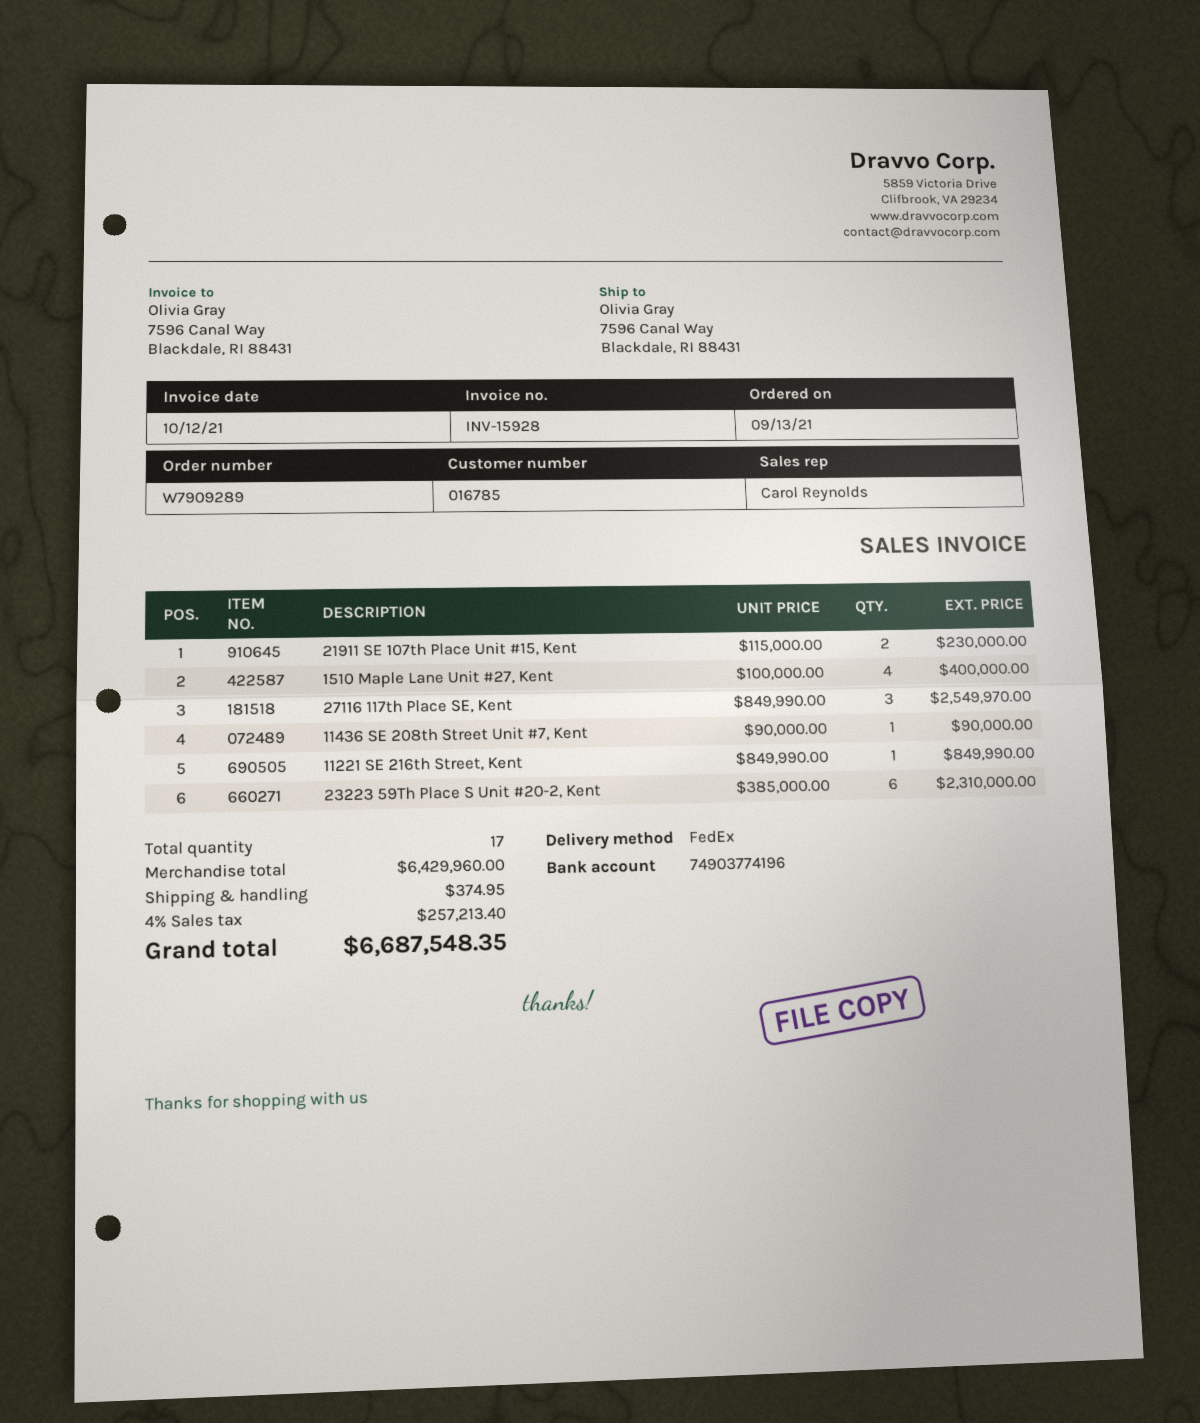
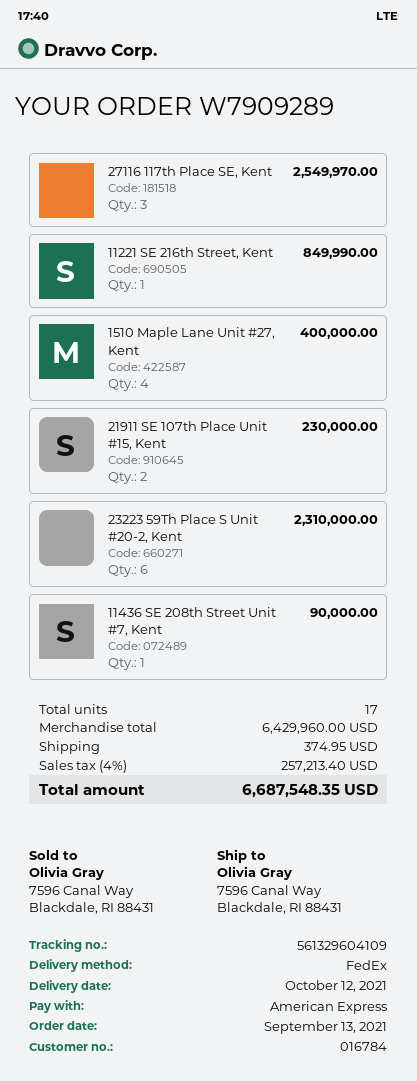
customer number: 016785 -> 016784

